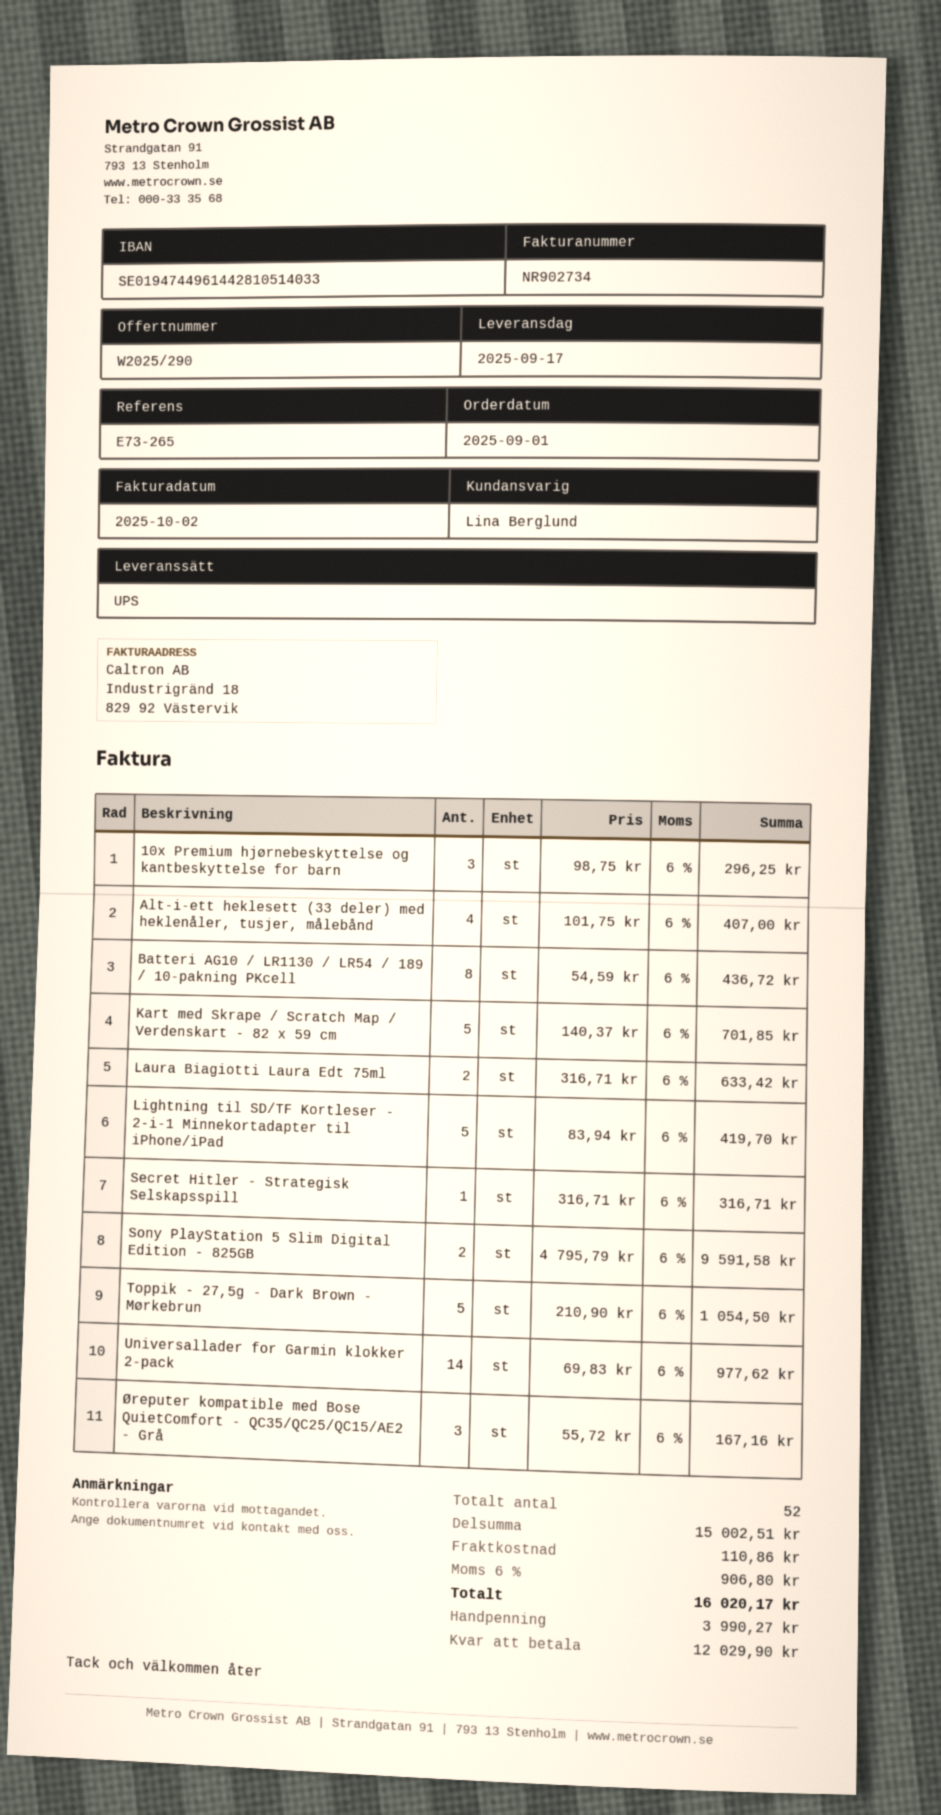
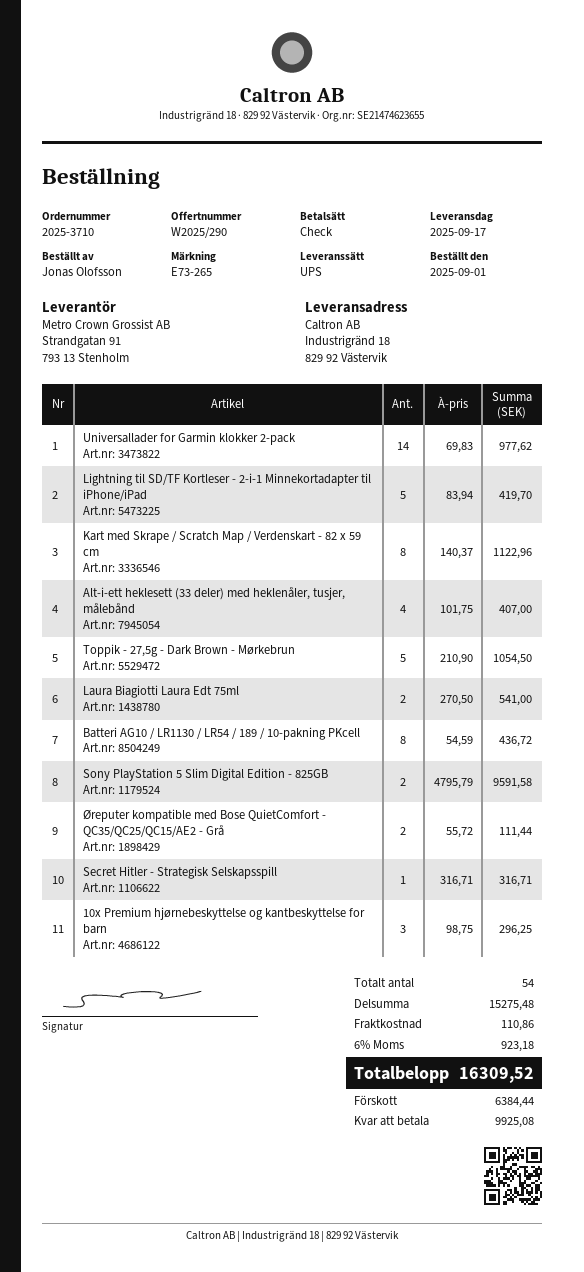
Kart med Skrape / Scratch Map / Verdenskart - 82 x 59 cm: 5 x 140.37 = 701.85 -> 8 x 140.37 = 1122.96
Laura Biagiotti Laura Edt 75ml: 2 x 316.71 = 633.42 -> 2 x 270.50 = 541.00
Øreputer kompatible med Bose QuietComfort - QC35/QC25/QC15/AE2 - Grå: 3 x 55.72 = 167.16 -> 2 x 55.72 = 111.44
total quantity: 52 -> 54
subtotal: 15002.51 -> 15275.48
tax: 6% = 906.80 -> 6% = 923.18
total: 16020.17 -> 16309.52
deposit: 3990.27 -> 6384.44
balance: 12029.90 -> 9925.08

